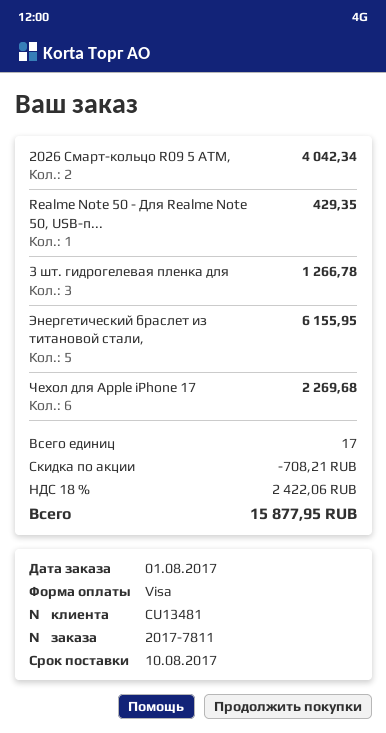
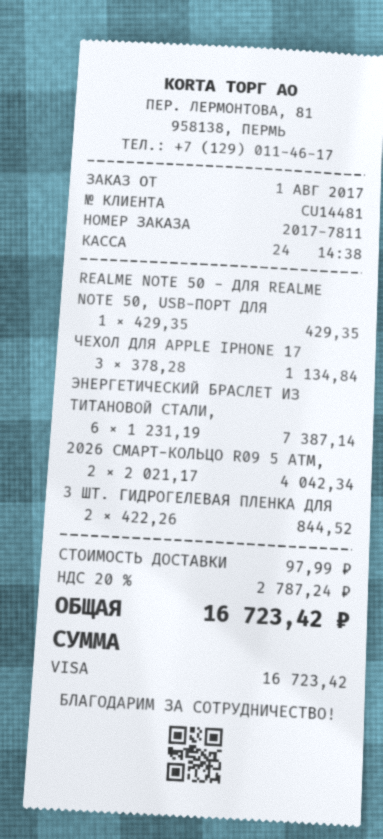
customer number: CU13481 -> CU14481
3 шт. гидрогелевая пленка для: 3 for 1266.78 -> 2 for 844.52
Энергетический браслет из титановой стали,: 5 for 6155.95 -> 6 for 7387.14
Чехол для Apple iPhone 17: 6 for 2269.68 -> 3 for 1134.84
discount: 708.21 -> none
shipping: none -> 97.99
tax: 18% = 2422.06 -> 20% = 2787.24
total: 15877.95 -> 16723.42

